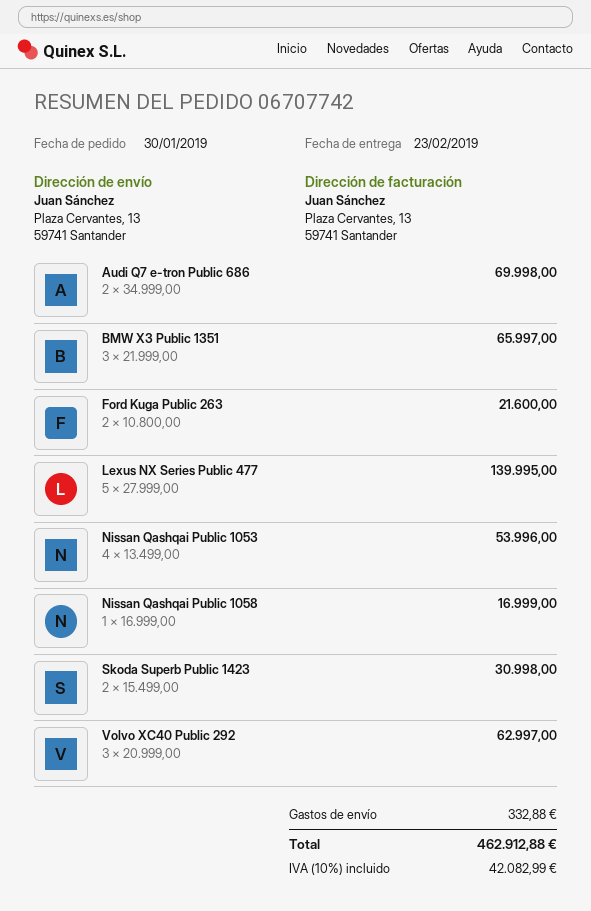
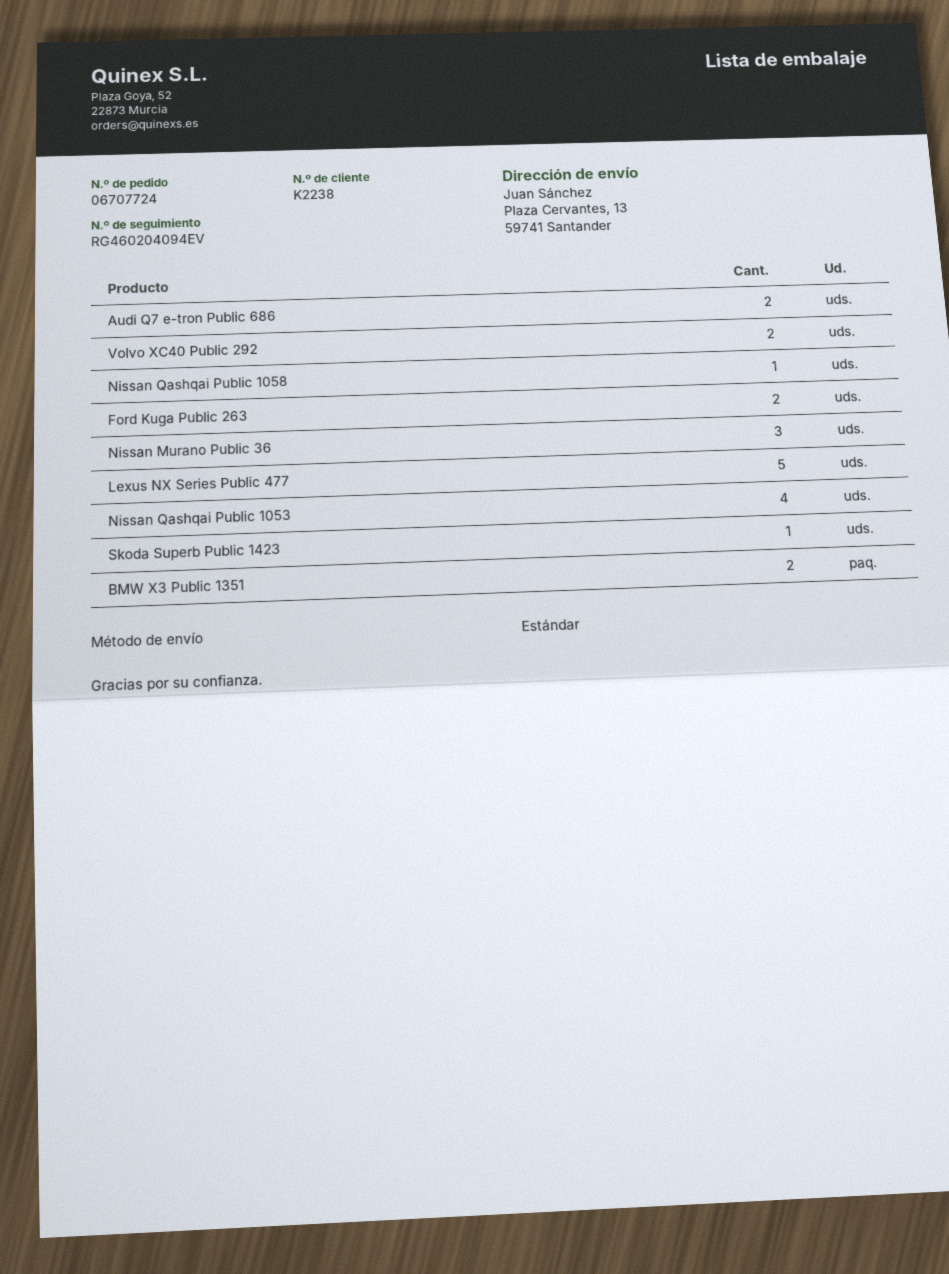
order number: 06707742 -> 06707724
BMW X3 Public 1351: 3 -> 2
Skoda Superb Public 1423: 2 -> 1
Volvo XC40 Public 292: 3 -> 2
Nissan Murano Public 36: none -> 3

